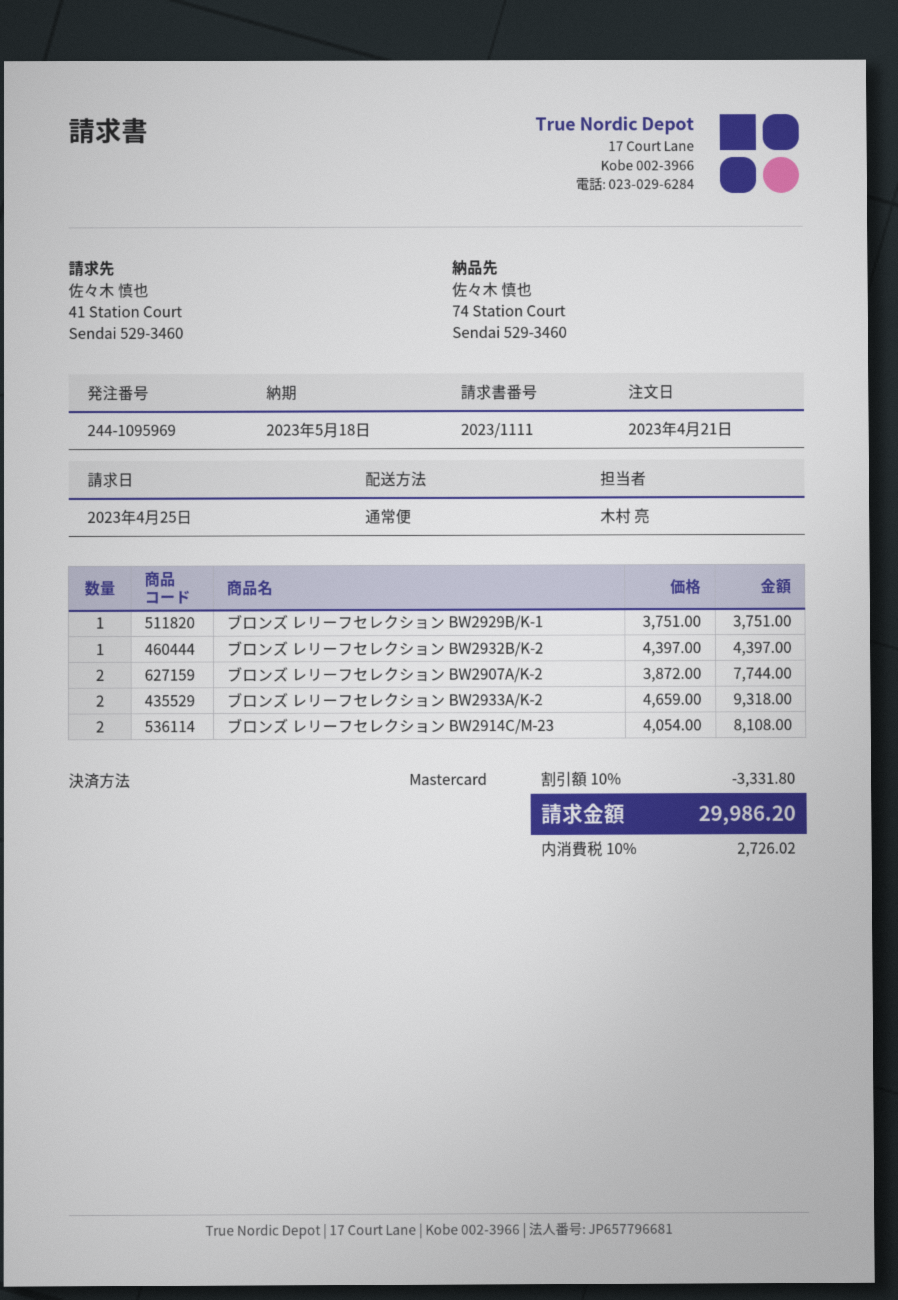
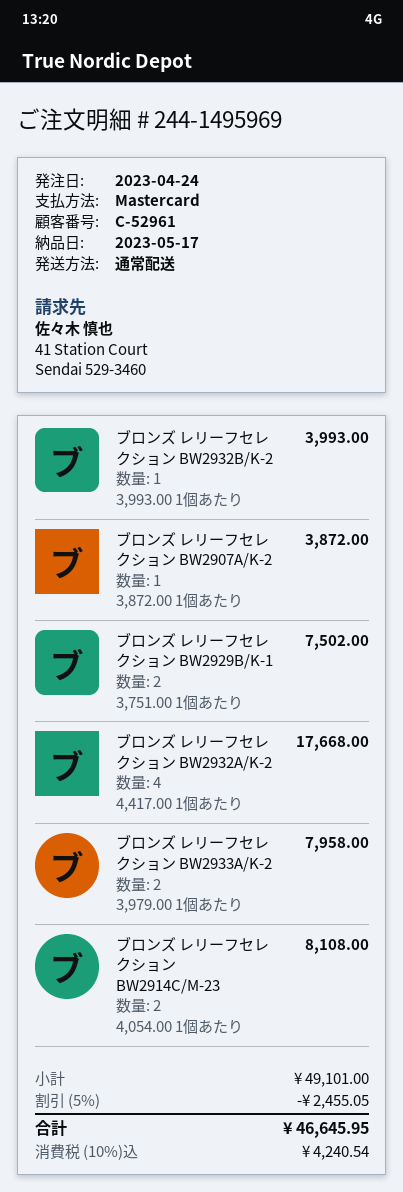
order number: 244-1095969 -> 244-1495969
order date: 2023-04-21 -> 2023-04-24
delivery date: 2023-05-18 -> 2023-05-17
ブロンズ レリーフセレクション BW2929B/K-1: 1 x 3751.00 = 3751.00 -> 2 x 3751.00 = 7502.00
ブロンズ レリーフセレクション BW2932B/K-2: 1 x 4397.00 = 4397.00 -> 1 x 3993.00 = 3993.00
ブロンズ レリーフセレクション BW2907A/K-2: 2 x 3872.00 = 7744.00 -> 1 x 3872.00 = 3872.00
ブロンズ レリーフセレクション BW2933A/K-2: 2 x 4659.00 = 9318.00 -> 2 x 3979.00 = 7958.00
ブロンズ レリーフセレクション BW2932A/K-2: none -> 4 x 4417.00 = 17668.00
discount: 10% = 3331.80 -> 5% = 2455.05
tax: 10% = 2726.02 -> 10% = 4240.54
total: 29986.20 -> 46645.95

